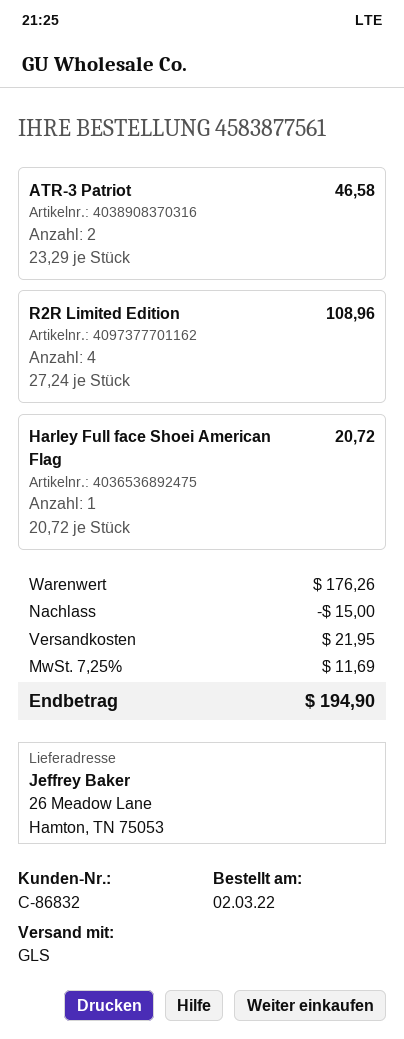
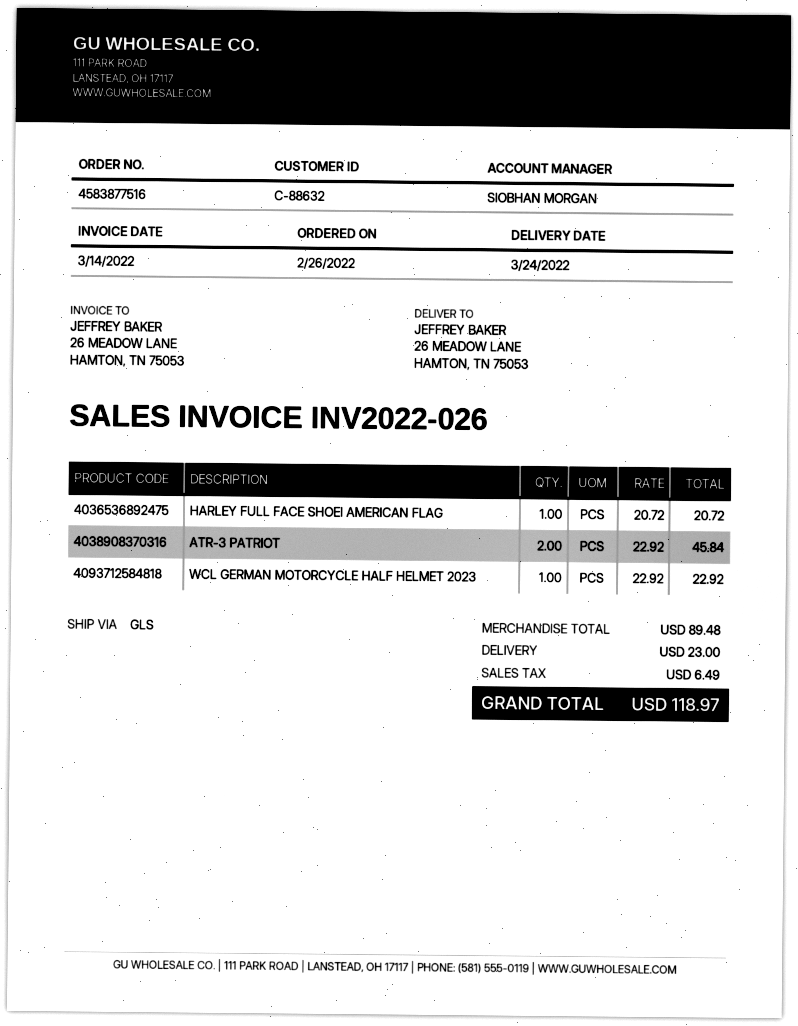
order number: 4583877561 -> 4583877516
order date: 2022-03-02 -> 2022-02-26
customer number: C-86832 -> C-88632
ATR-3 Patriot: 2 x 23.29 = 46.58 -> 2 x 22.92 = 45.84
R2R Limited Edition: 4 x 27.24 = 108.96 -> none
WCL GERMAN MOTORCYCLE HALF HELMET 2023: none -> 1 x 22.92 = 22.92
subtotal: 176.26 -> 89.48
discount: 15.00 -> none
shipping: 21.95 -> 23.00
tax: 11.69 -> 6.49
total: 194.90 -> 118.97

